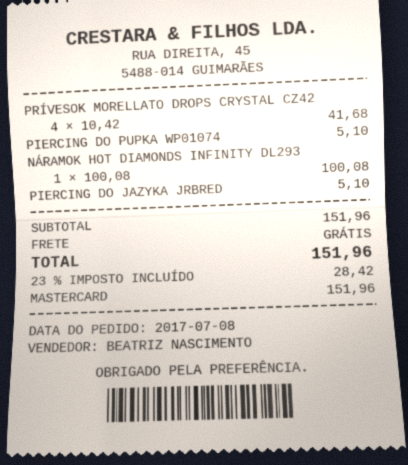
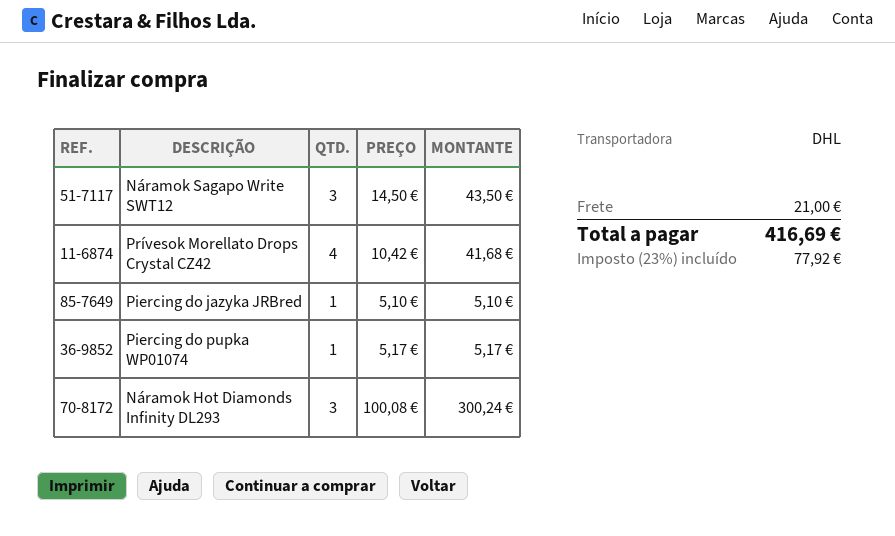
PIERCING DO PUPKA WP01074: 1 x 5.10 = 5.10 -> 1 x 5.17 = 5.17
NÁRAMOK HOT DIAMONDS INFINITY DL293: 1 x 100.08 = 100.08 -> 3 x 100.08 = 300.24
Náramok Sagapo Write SWT12: none -> 3 x 14.50 = 43.50
shipping: 0.00 -> 21.00
tax: 23% = 28.42 -> 23% = 77.92
total: 151.96 -> 416.69

